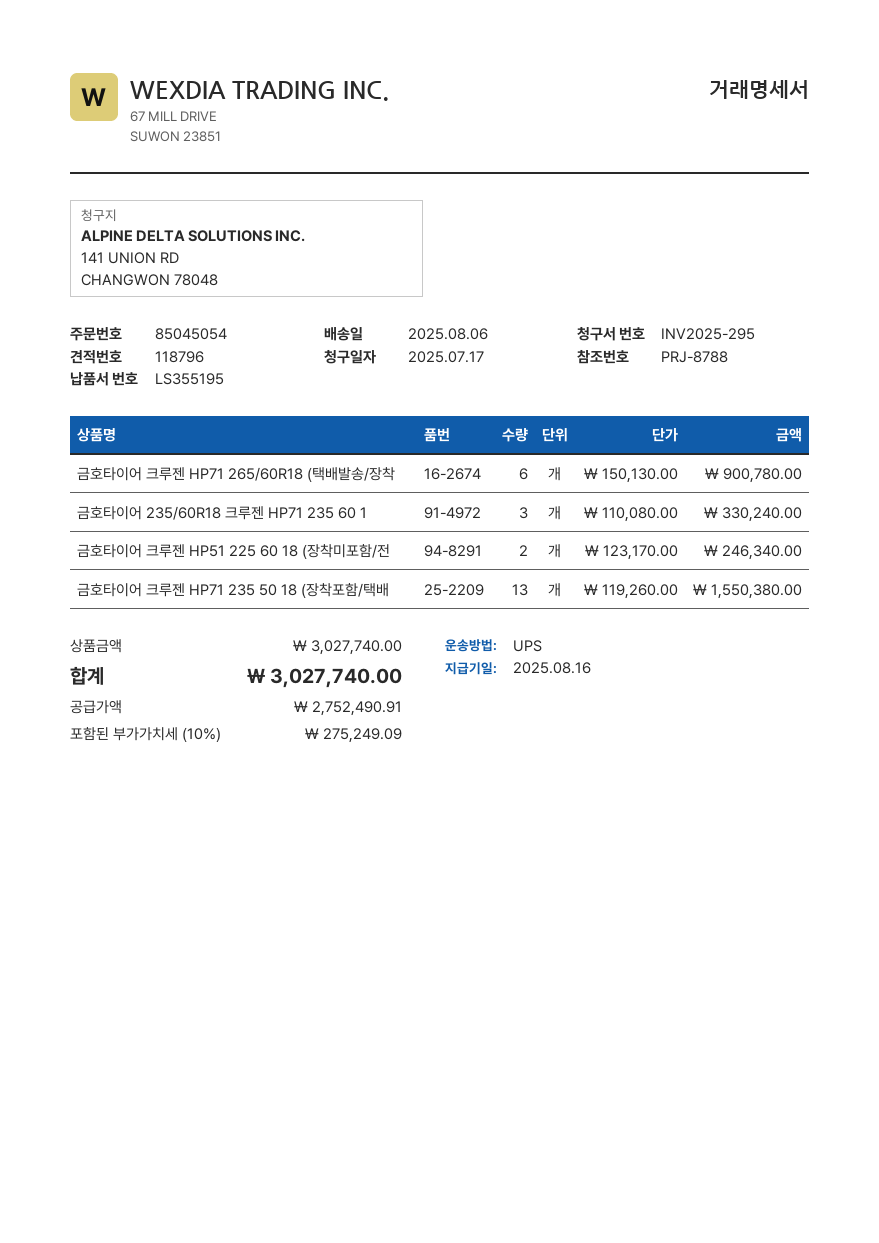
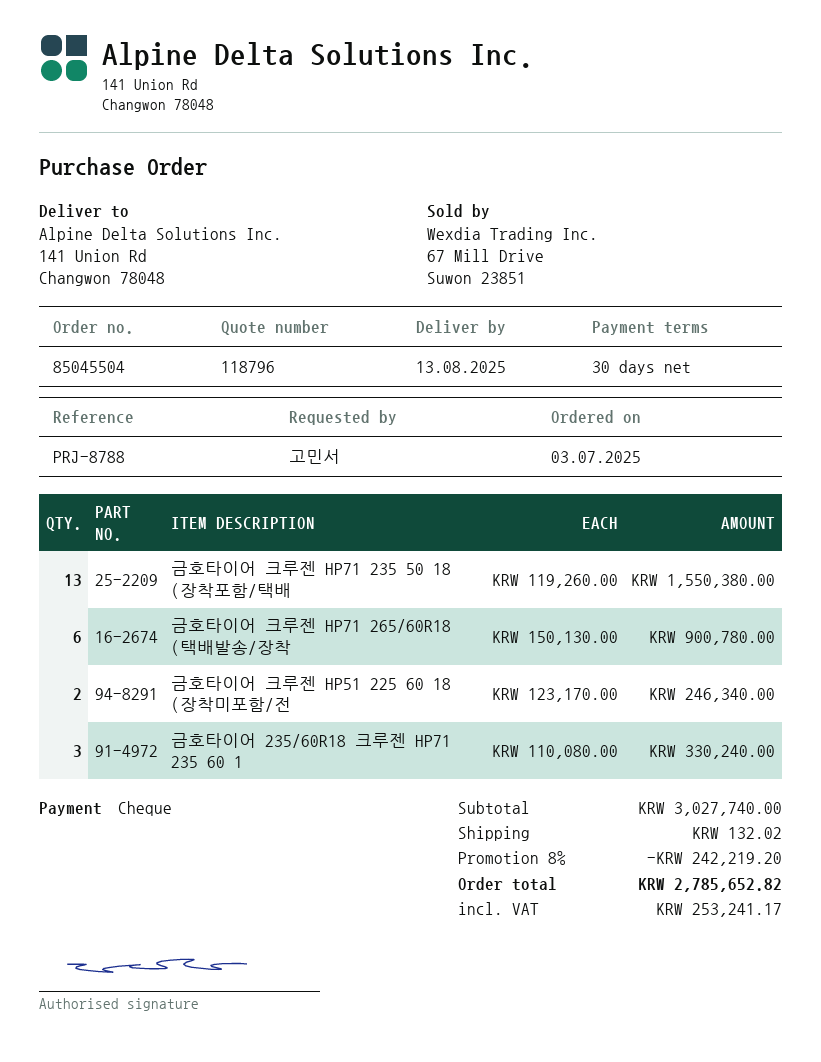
order number: 85045054 -> 85045504
delivery date: 2025-08-06 -> 2025-08-13
discount: none -> 8% = 242219.20
shipping: none -> 132.02
tax: 275249.09 -> 253241.17
total: 3027740.00 -> 2785652.82

